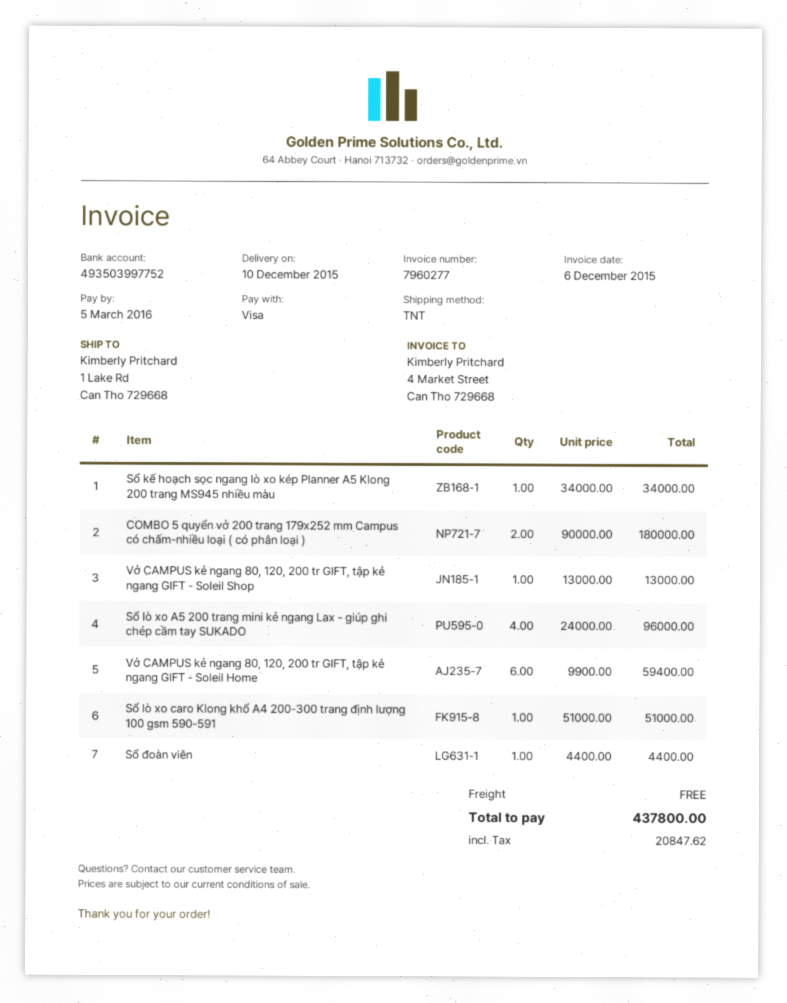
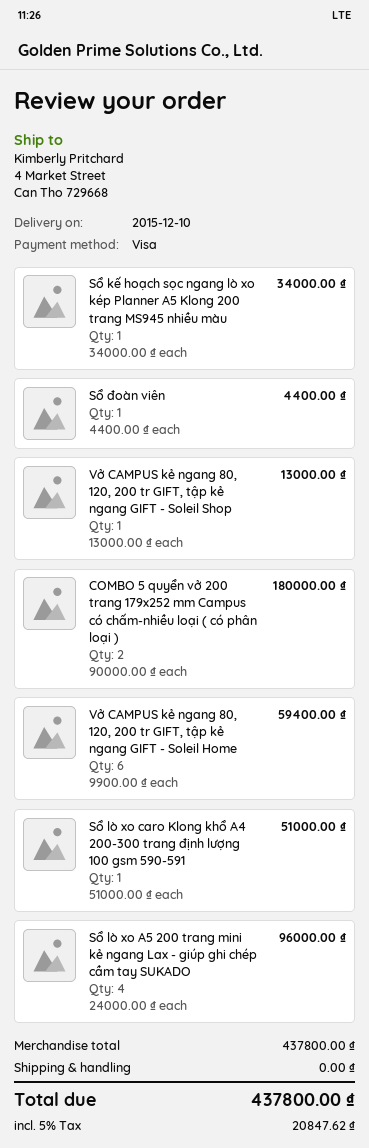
ship to: 1 Lake Rd, Can Tho 729668 -> 4 Market Street, Can Tho 729668

